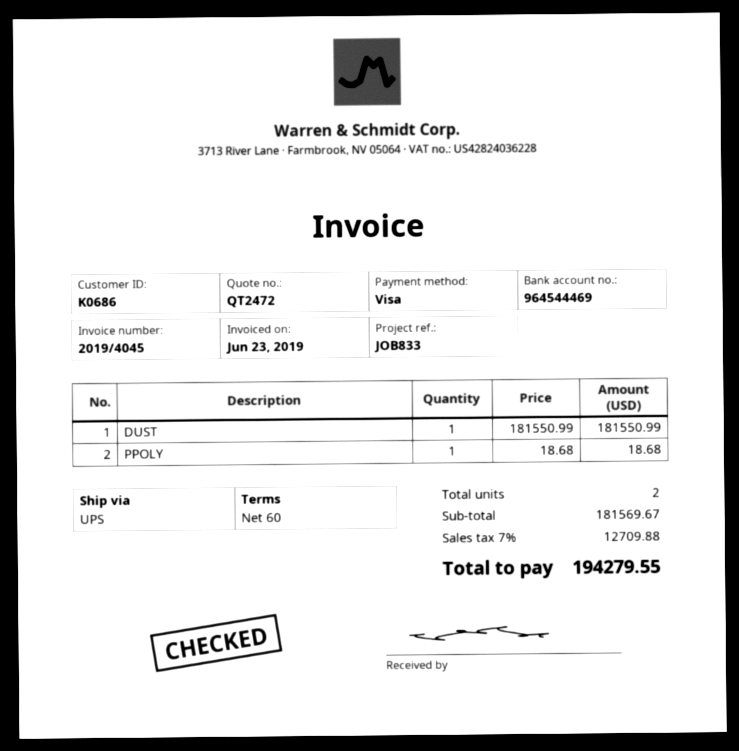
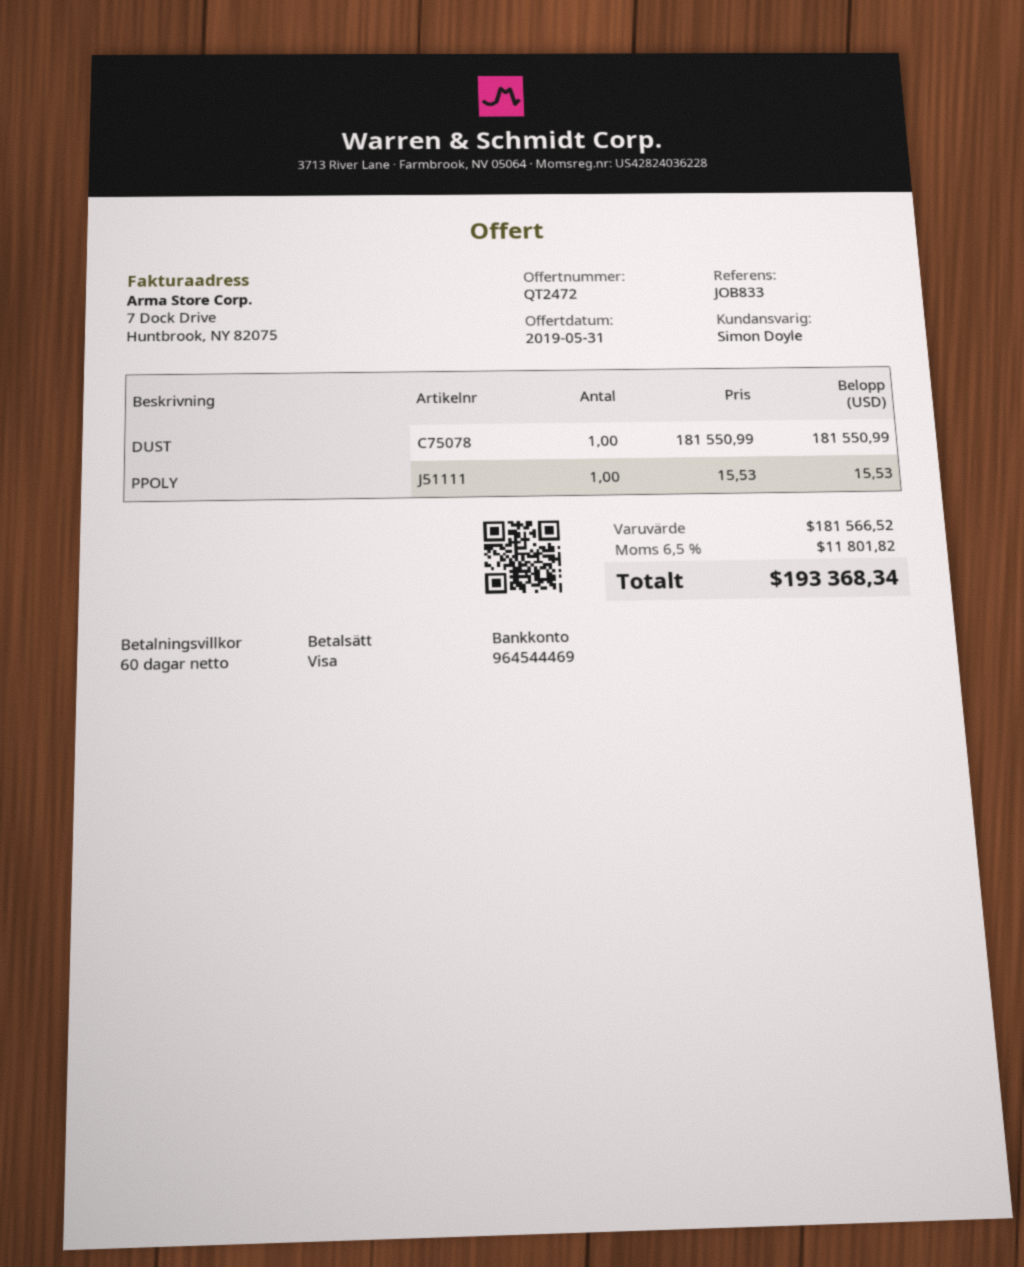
PPOLY: 1 x 18.68 = 18.68 -> 1 x 15.53 = 15.53
subtotal: 181569.67 -> 181566.52
tax: 7% = 12709.88 -> 6.5% = 11801.82
total: 194279.55 -> 193368.34

